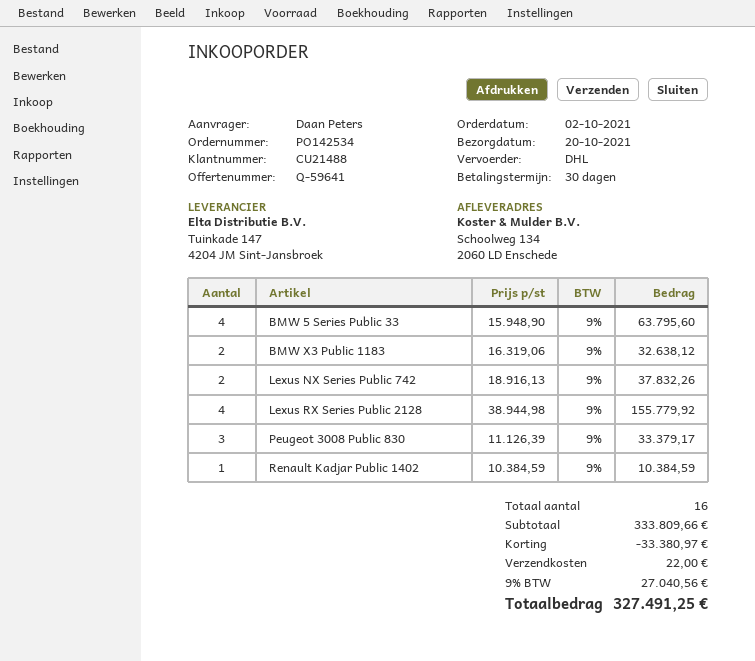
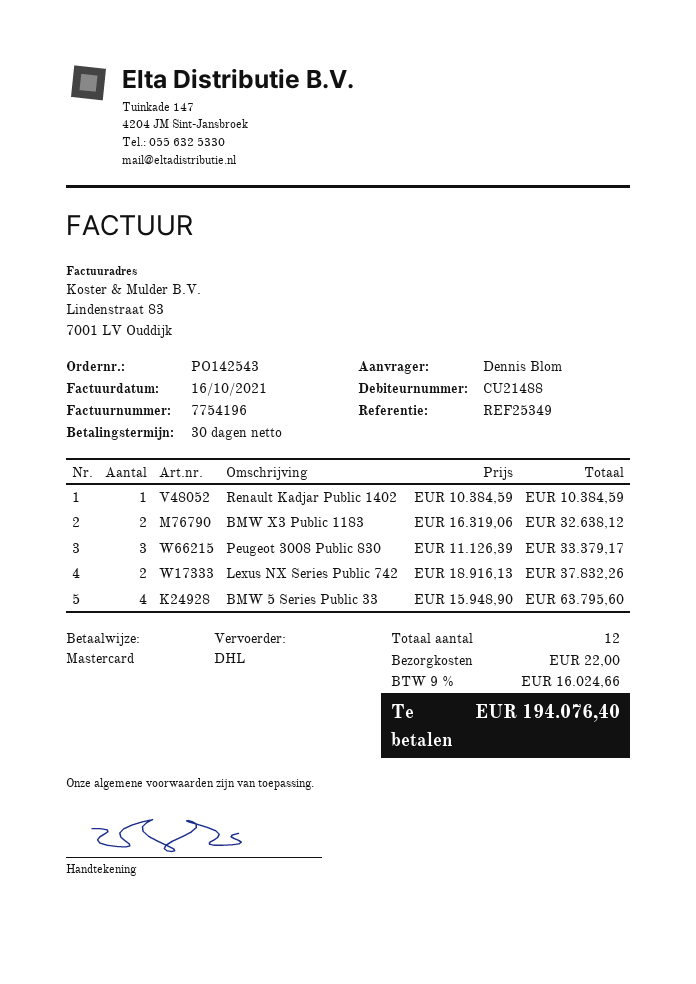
order number: PO142534 -> PO142543
ordered by: Daan Peters -> Dennis Blom
Lexus RX Series Public 2128: 4 x 38944.98 = 155779.92 -> none
total quantity: 16 -> 12
discount: 33380.97 -> none
tax: 9% = 27040.56 -> 9% = 16024.66
total: 327491.25 -> 194076.40

